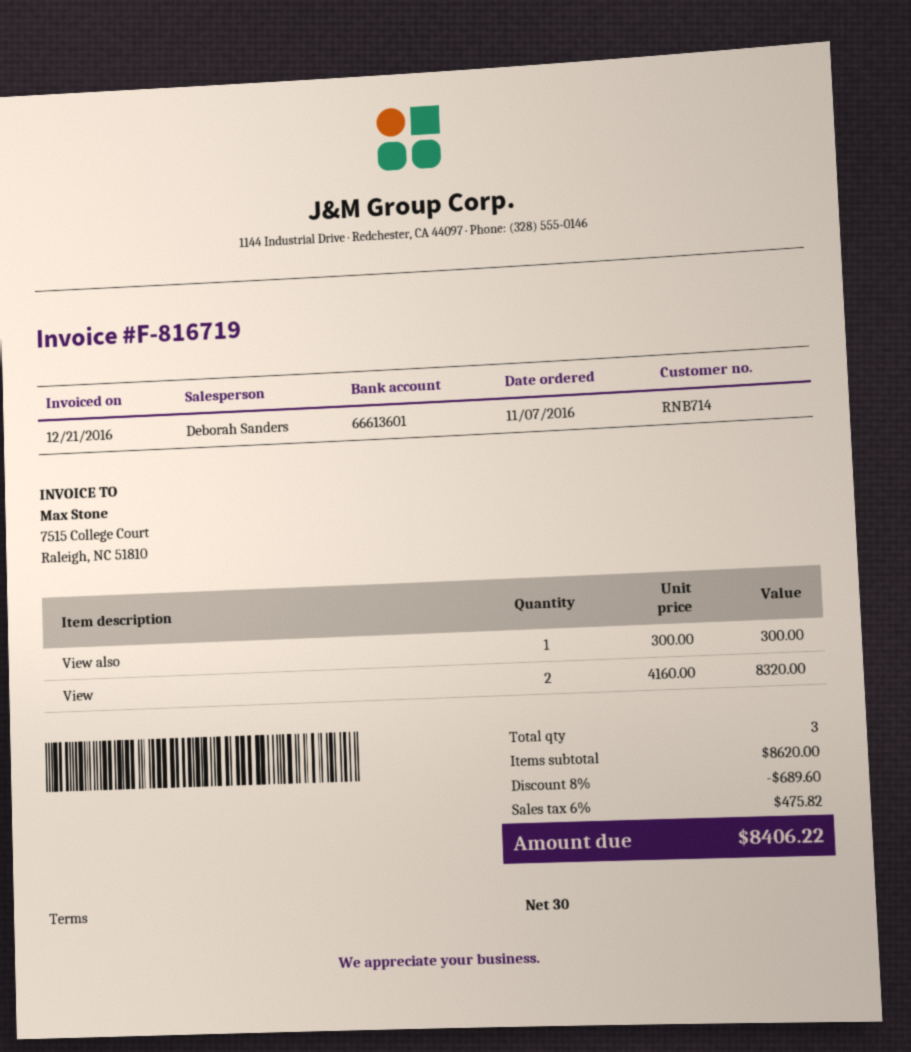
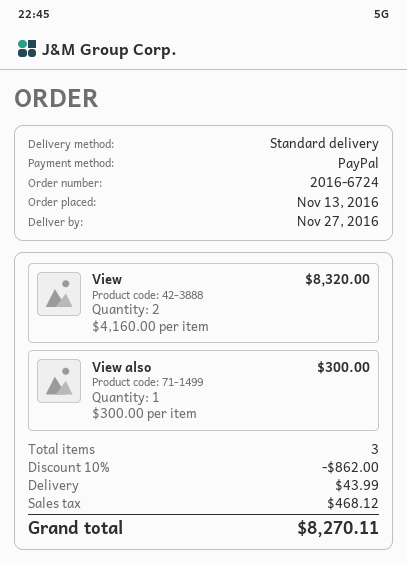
order date: 2016-11-07 -> 2016-11-13
discount: 8% = 689.60 -> 10% = 862.00
shipping: none -> 43.99
tax: 475.82 -> 468.12
total: 8406.22 -> 8270.11

